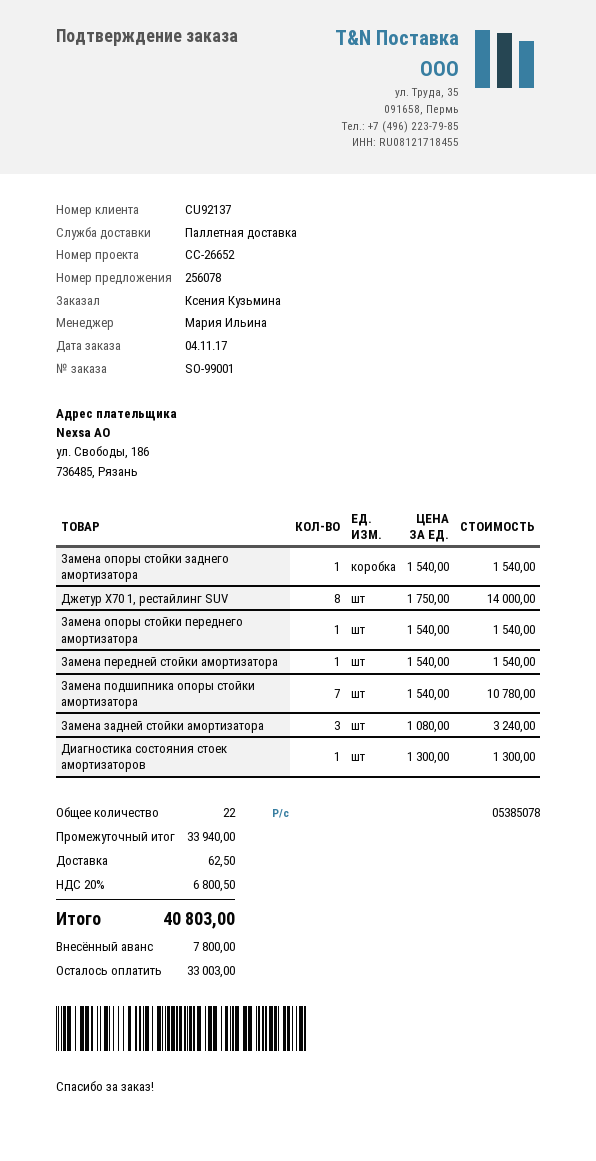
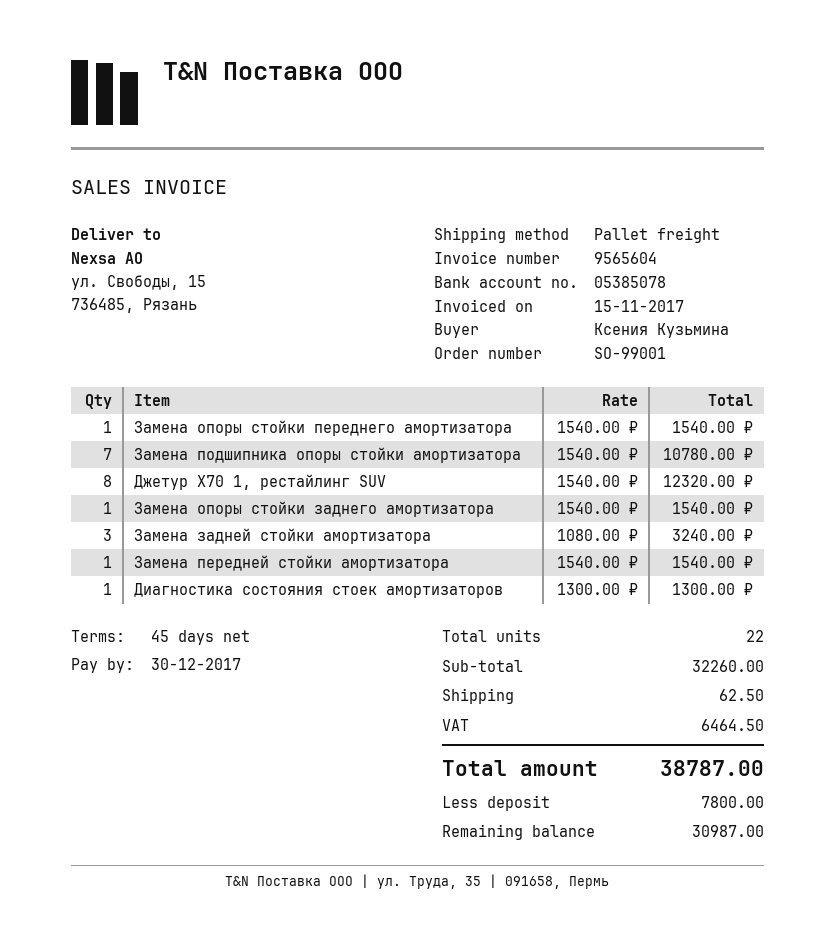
Джетур X70 1, рестайлинг SUV: 8 x 1750.00 = 14000.00 -> 8 x 1540.00 = 12320.00
subtotal: 33940.00 -> 32260.00
tax: 6800.50 -> 6464.50
total: 40803.00 -> 38787.00
balance: 33003.00 -> 30987.00

